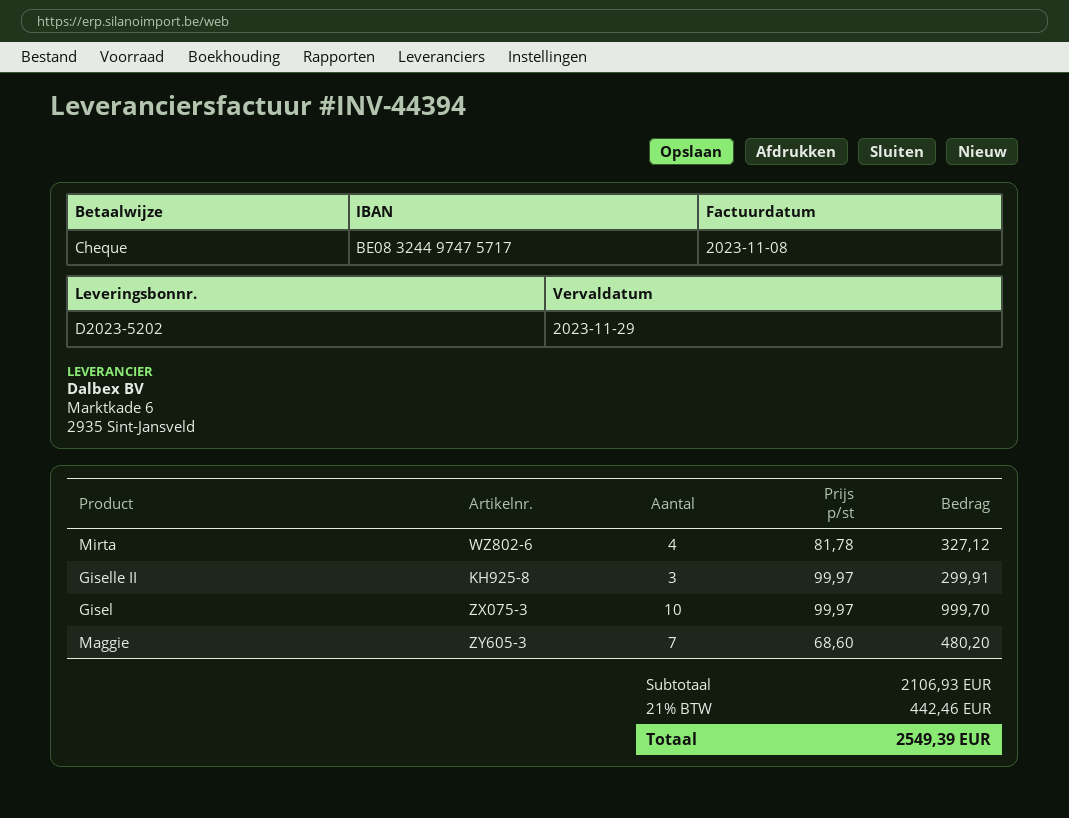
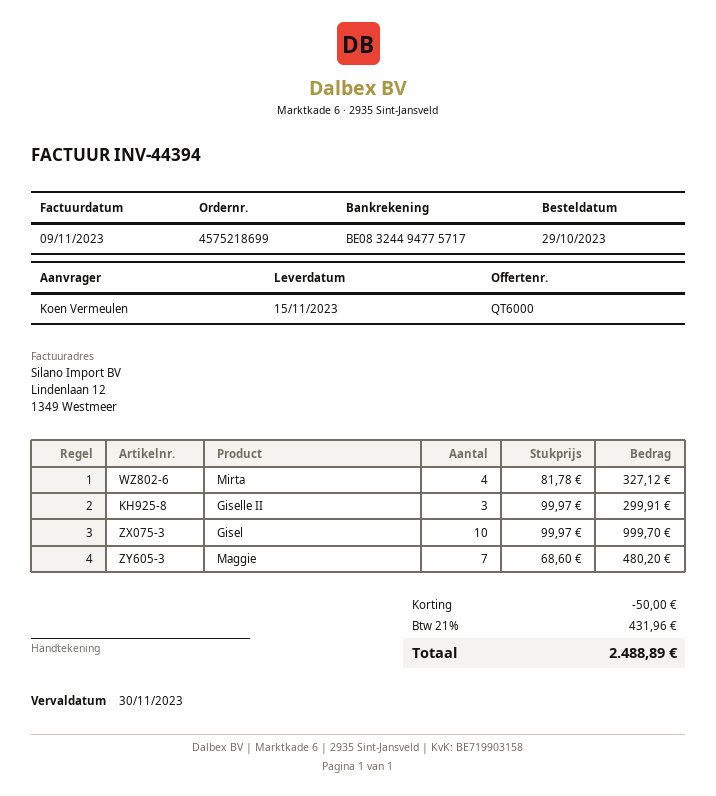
invoice date: 2023-11-08 -> 2023-11-09
due date: 2023-11-29 -> 2023-11-30
bank account: BE08324497475717 -> BE08324494775717
discount: none -> 50.00
tax: 21% = 442.46 -> 21% = 431.96
total: 2549.39 -> 2488.89

